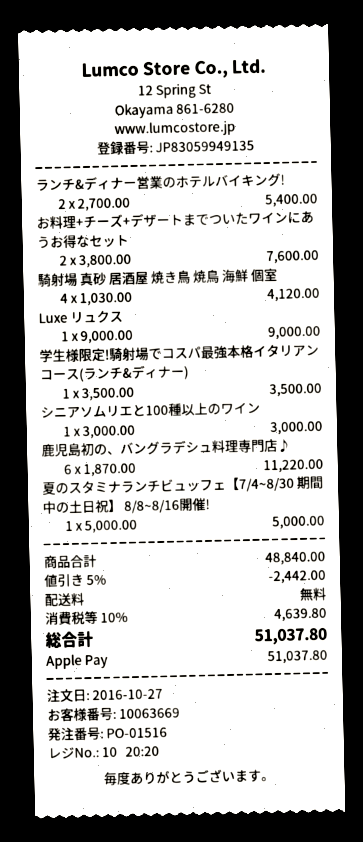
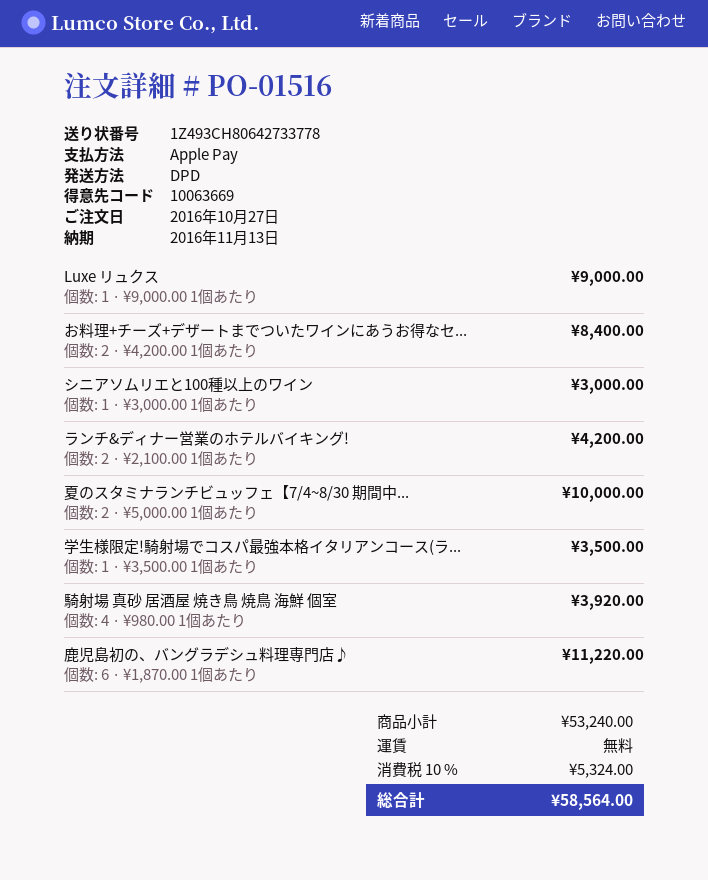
ランチ&ディナー営業のホテルバイキング!: 2 x 2700.00 = 5400.00 -> 2 x 2100.00 = 4200.00
お料理+チーズ+デザートまでついたワインにあうお得なセット: 2 x 3800.00 = 7600.00 -> 2 x 4200.00 = 8400.00
騎射場 真砂 居酒屋 焼き鳥 焼鳥 海鮮 個室: 4 x 1030.00 = 4120.00 -> 4 x 980.00 = 3920.00
夏のスタミナランチビュッフェ【7/4~8/30 期間中の土日祝】 8/8~8/16開催!: 1 x 5000.00 = 5000.00 -> 2 x 5000.00 = 10000.00
subtotal: 48840.00 -> 53240.00
discount: 5% = 2442.00 -> none
tax: 10% = 4639.80 -> 10% = 5324.00
total: 51037.80 -> 58564.00

